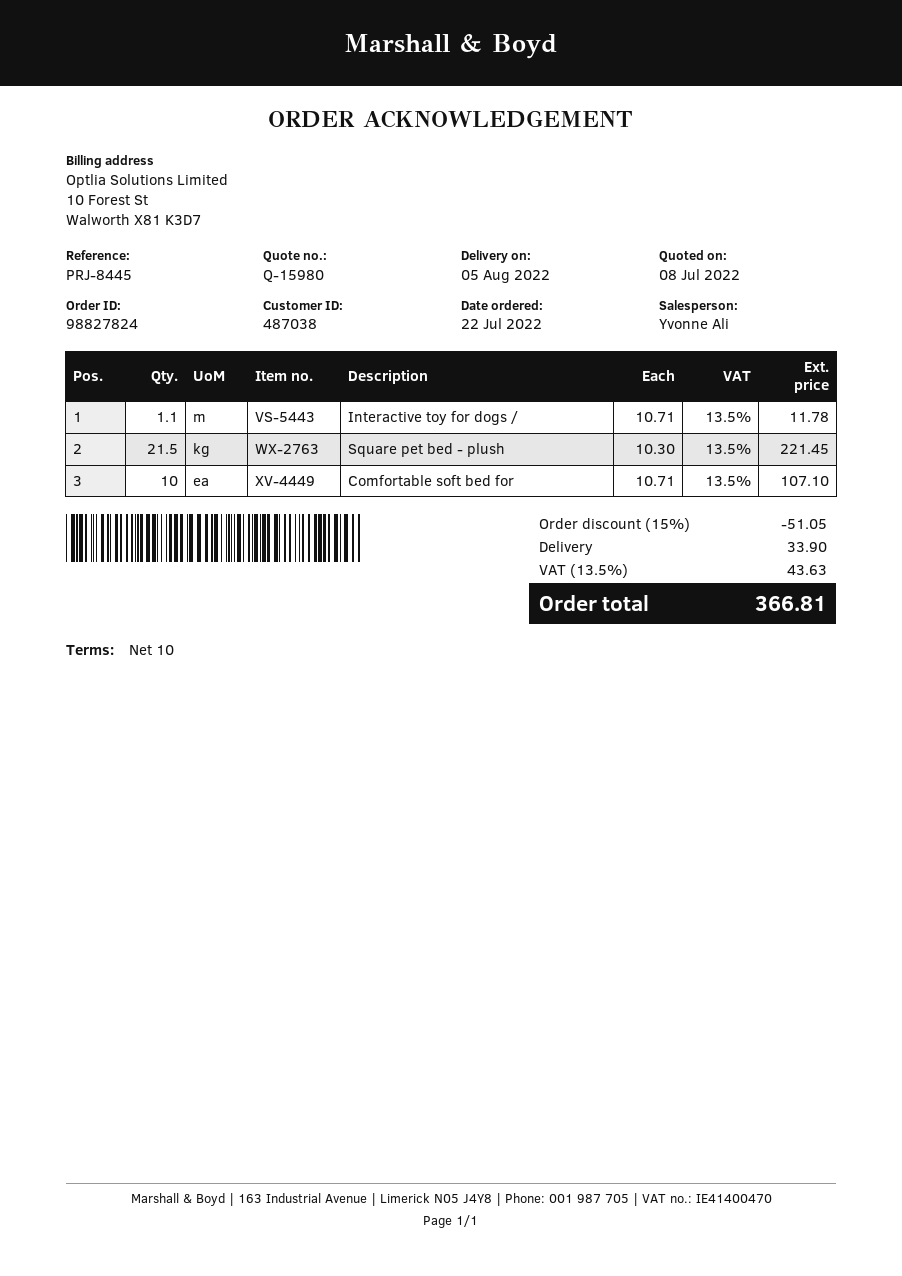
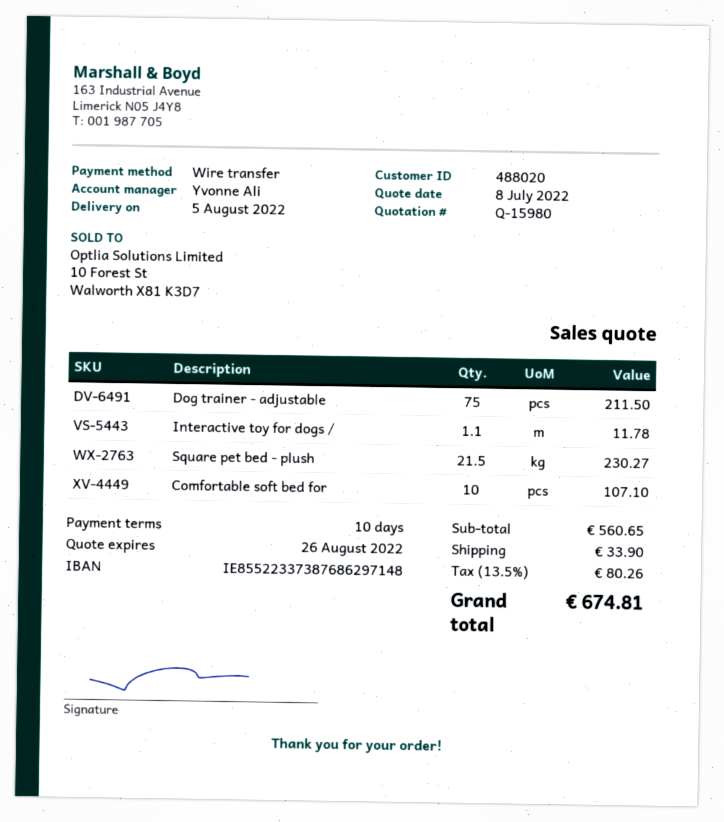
customer number: 487038 -> 488020
Square pet bed - plush: 21.5 for 221.45 -> 21.5 for 230.27
Dog trainer - adjustable: none -> 75 for 211.50
discount: 15% = 51.05 -> none
tax: 13.5% = 43.63 -> 13.5% = 80.26
total: 366.81 -> 674.81

